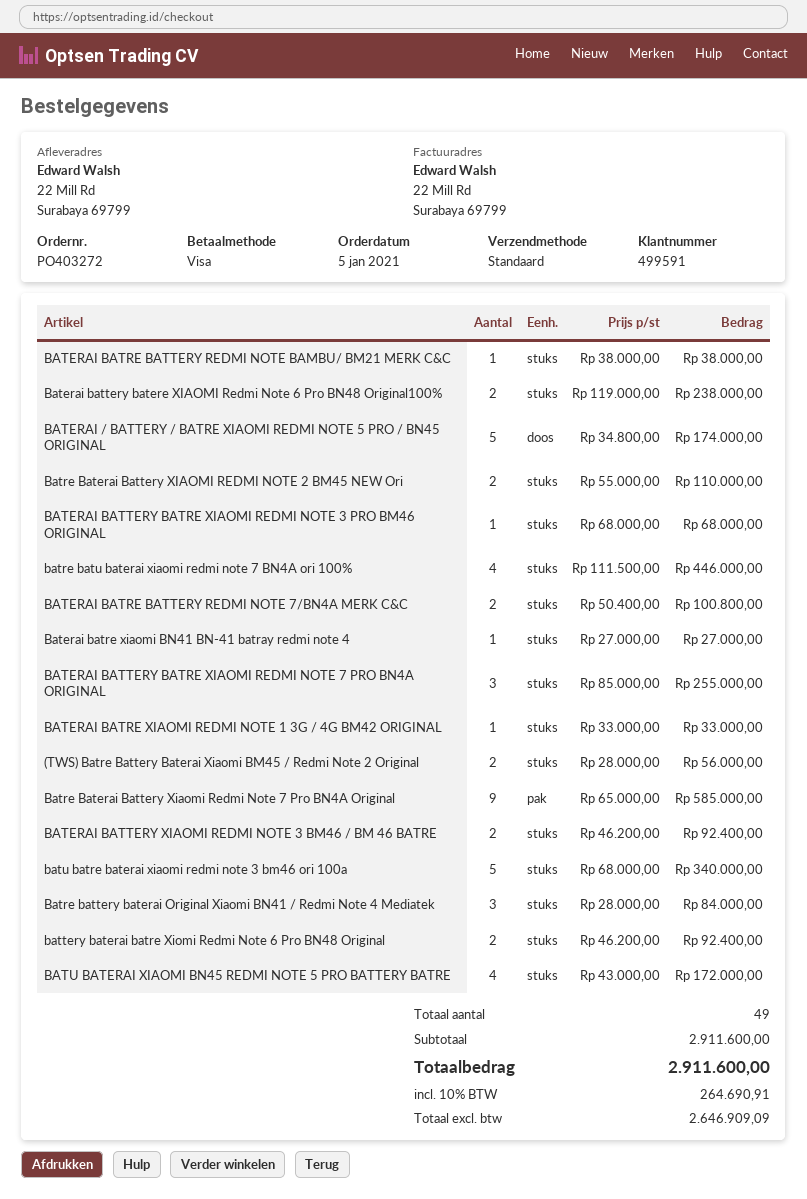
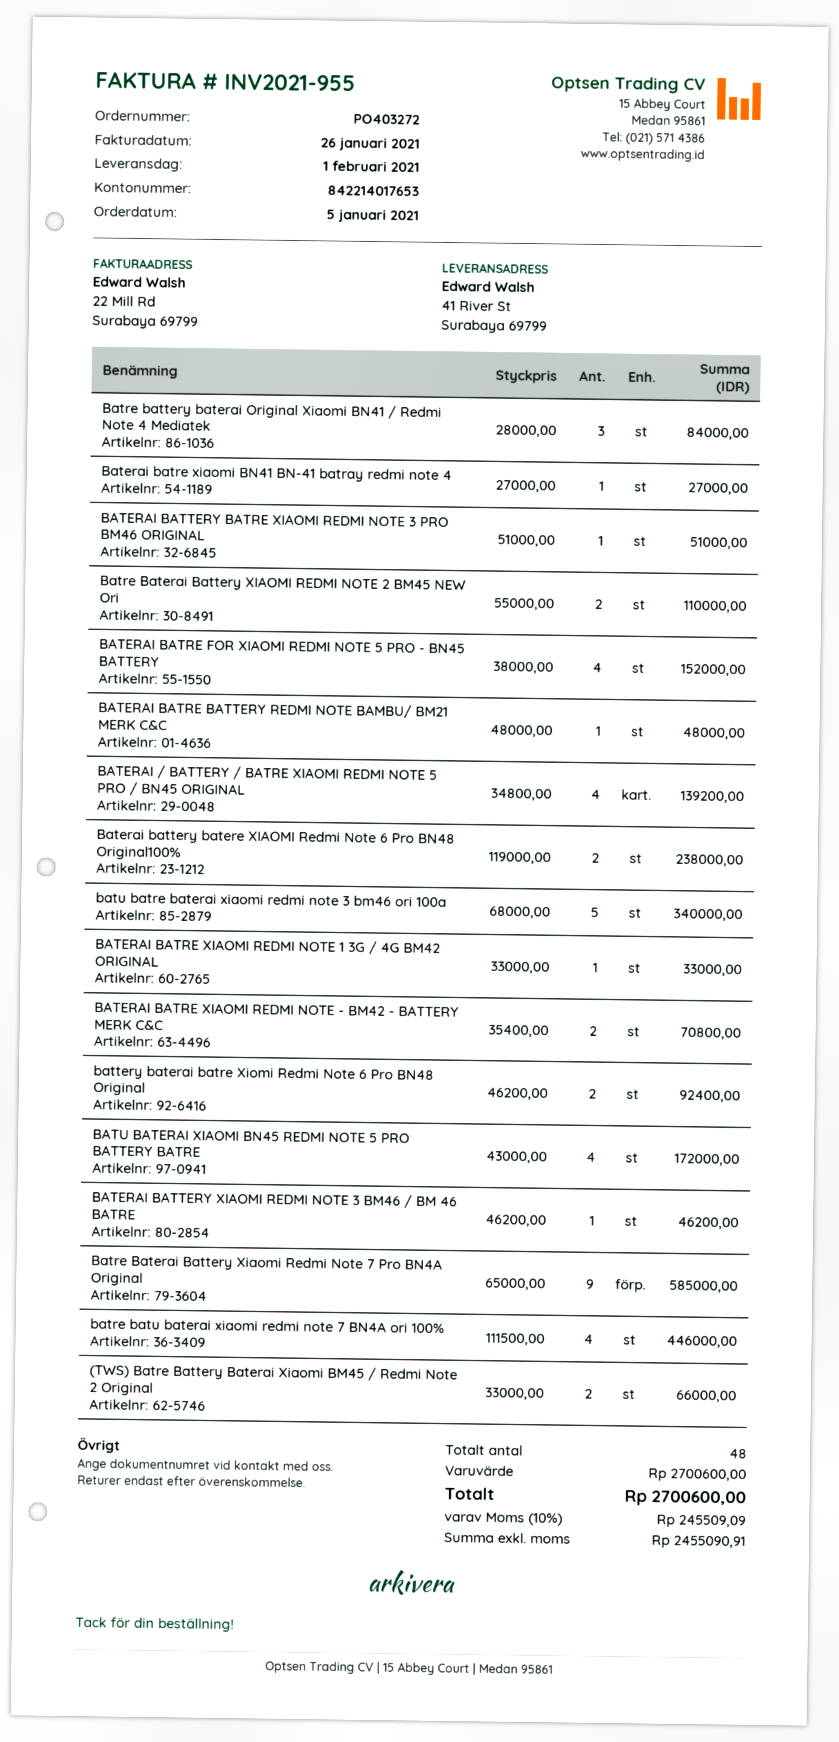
ship to: 22 Mill Rd, Surabaya 69799 -> 41 River St, Surabaya 69799
BATERAI BATRE BATTERY REDMI NOTE BAMBU/ BM21 MERK C&C: 1 x 38000.00 = 38000.00 -> 1 x 48000.00 = 48000.00
BATERAI / BATTERY / BATRE XIAOMI REDMI NOTE 5 PRO / BN45 ORIGINAL: 5 x 34800.00 = 174000.00 -> 4 x 34800.00 = 139200.00
BATERAI BATTERY BATRE XIAOMI REDMI NOTE 3 PRO BM46 ORIGINAL: 1 x 68000.00 = 68000.00 -> 1 x 51000.00 = 51000.00
BATERAI BATRE BATTERY REDMI NOTE 7/BN4A MERK C&C: 2 x 50400.00 = 100800.00 -> none
BATERAI BATTERY BATRE XIAOMI REDMI NOTE 7 PRO BN4A ORIGINAL: 3 x 85000.00 = 255000.00 -> none
(TWS) Batre Battery Baterai Xiaomi BM45 / Redmi Note 2 Original: 2 x 28000.00 = 56000.00 -> 2 x 33000.00 = 66000.00
BATERAI BATTERY XIAOMI REDMI NOTE 3 BM46 / BM 46 BATRE: 2 x 46200.00 = 92400.00 -> 1 x 46200.00 = 46200.00
BATERAI BATRE FOR XIAOMI REDMI NOTE 5 PRO - BN45 BATTERY: none -> 4 x 38000.00 = 152000.00
BATERAI BATRE XIAOMI REDMI NOTE - BM42 - BATTERY MERK C&C: none -> 2 x 35400.00 = 70800.00
total quantity: 49 -> 48
subtotal: 2911600.00 -> 2700600.00
net: 2646909.09 -> 2455090.91
tax: 10% = 264690.91 -> 10% = 245509.09
total: 2911600.00 -> 2700600.00

